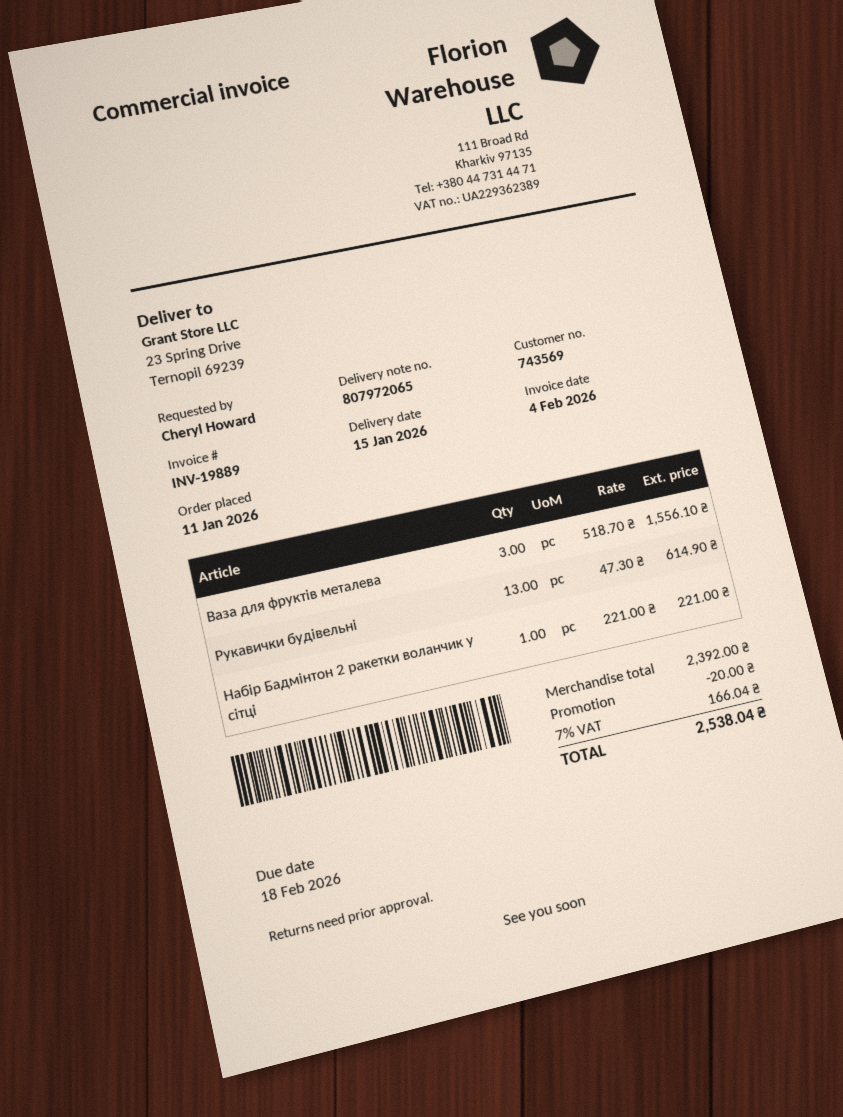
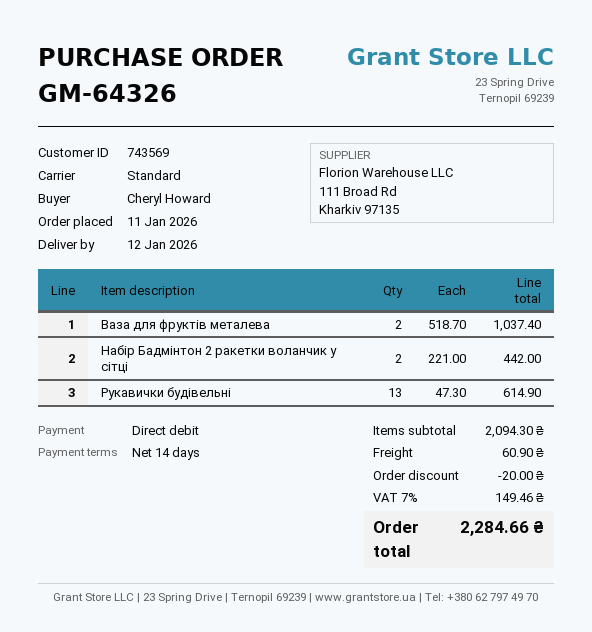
delivery date: 2026-01-15 -> 2026-01-12
Ваза для фруктів металева: 3 x 518.70 = 1556.10 -> 2 x 518.70 = 1037.40
Набір Бадмінтон 2 ракетки воланчик у сітці: 1 x 221.00 = 221.00 -> 2 x 221.00 = 442.00
subtotal: 2392.00 -> 2094.30
shipping: none -> 60.90
tax: 7% = 166.04 -> 7% = 149.46
total: 2538.04 -> 2284.66

